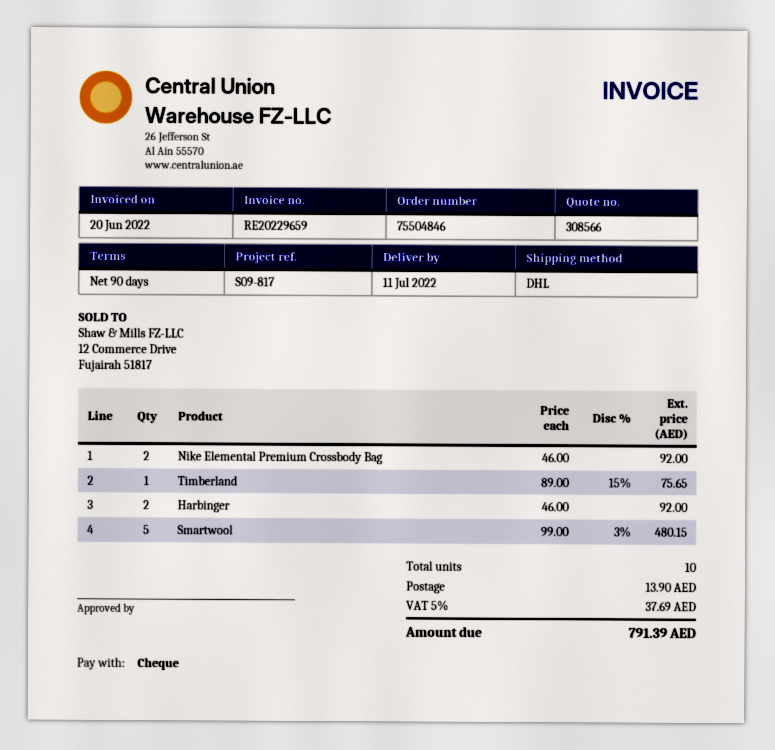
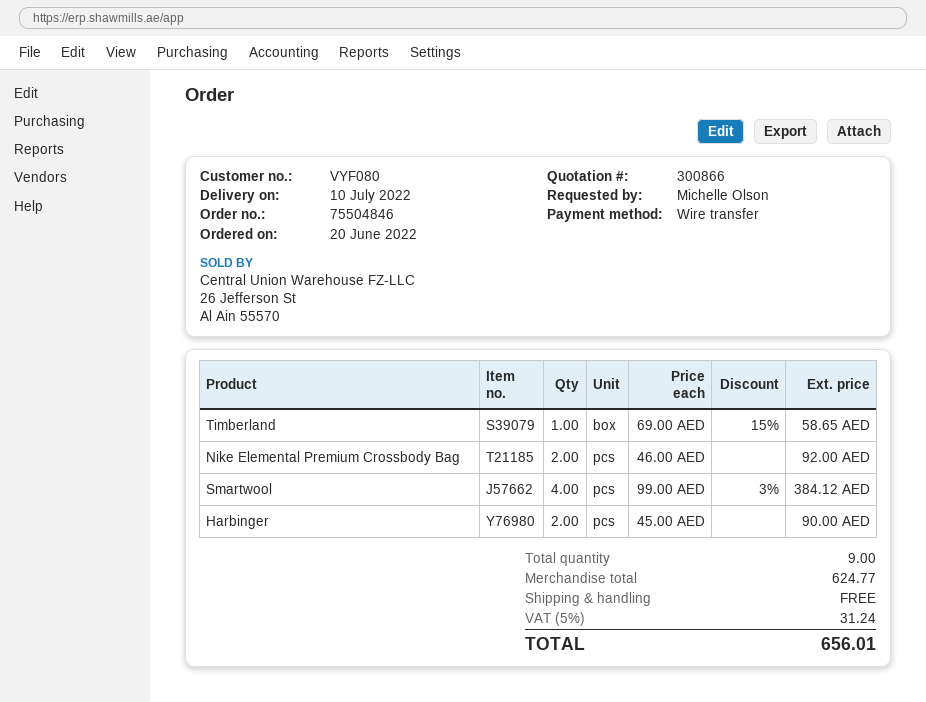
quote number: 308566 -> 300866
delivery date: 2022-07-11 -> 2022-07-10
payment method: cheque -> bank transfer
Timberland: 1 x 89.00 - 15% = 75.65 -> 1 x 69.00 - 15% = 58.65
Harbinger: 2 x 46.00 = 92.00 -> 2 x 45.00 = 90.00
Smartwool: 5 x 99.00 - 3% = 480.15 -> 4 x 99.00 - 3% = 384.12
total quantity: 10 -> 9
shipping: 13.90 -> 0.00
tax: 5% = 37.69 -> 5% = 31.24
total: 791.39 -> 656.01

